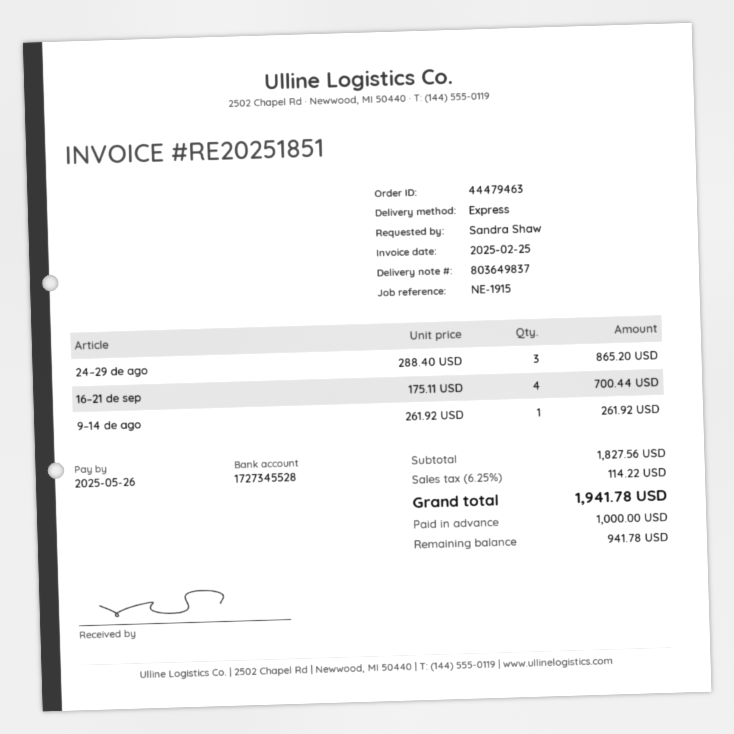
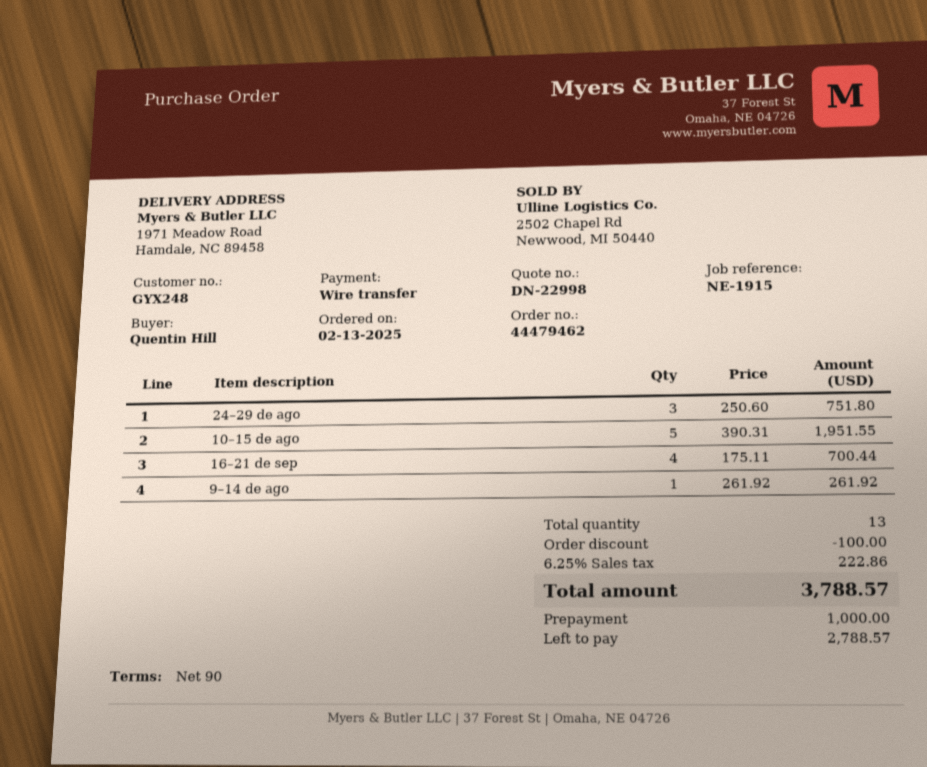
order number: 44479463 -> 44479462
ordered by: Sandra Shaw -> Quentin Hill
24–29 de ago: 3 x 288.40 = 865.20 -> 3 x 250.60 = 751.80
10–15 de ago: none -> 5 x 390.31 = 1951.55
discount: none -> 100.00
tax: 6.25% = 114.22 -> 6.25% = 222.86
total: 1941.78 -> 3788.57
balance: 941.78 -> 2788.57

